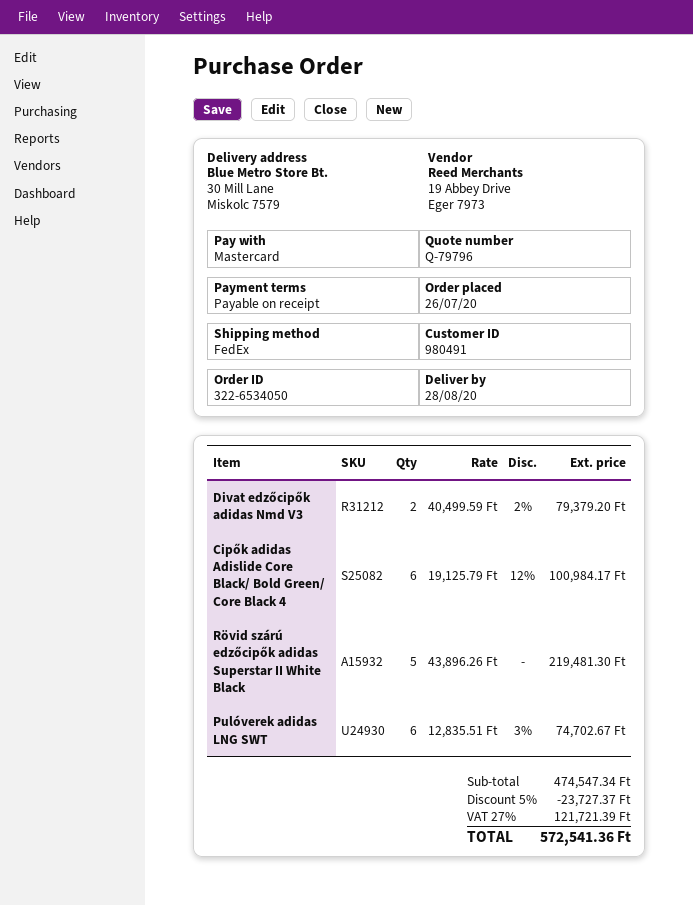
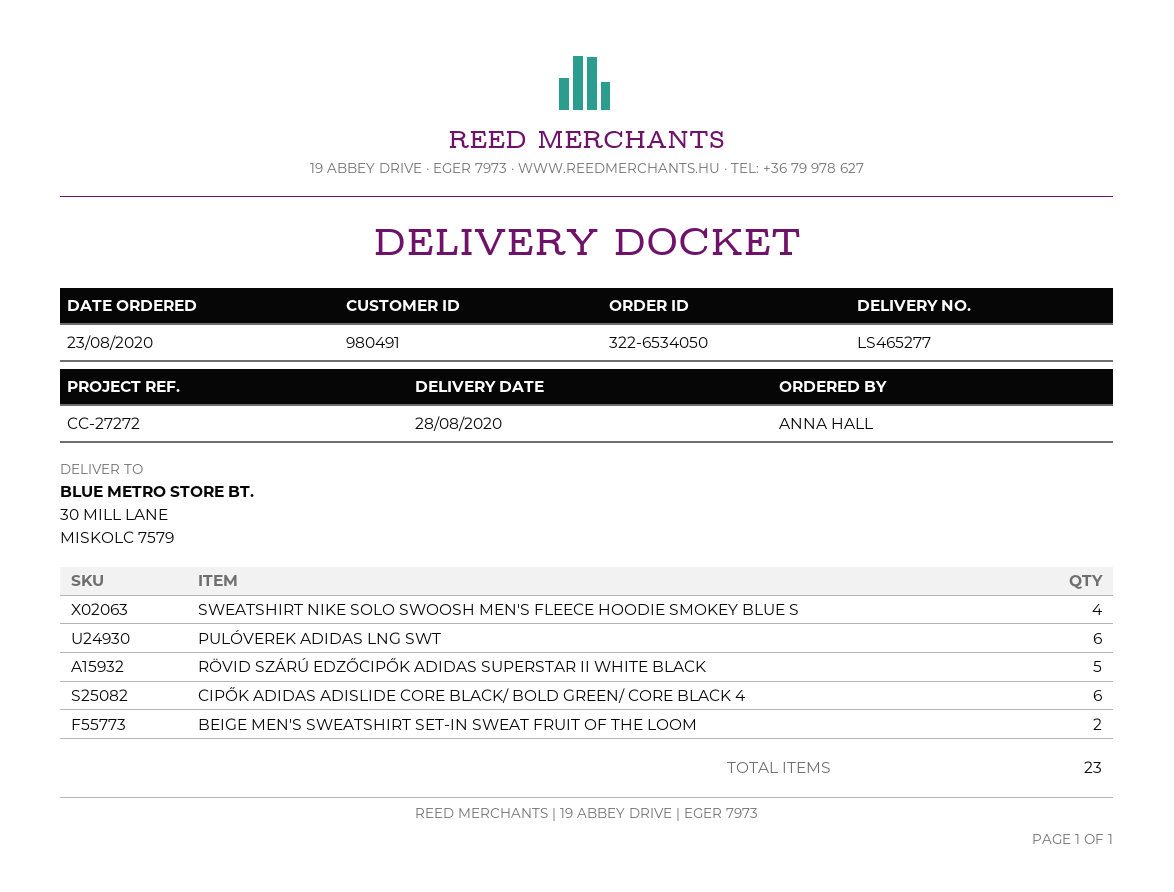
order date: 2020-07-26 -> 2020-08-23
Divat edzőcipők adidas Nmd V3: 2 -> none
SWEATSHIRT NIKE SOLO SWOOSH MEN'S FLEECE HOODIE SMOKEY BLUE S: none -> 4
BEIGE MEN'S SWEATSHIRT SET-IN SWEAT FRUIT OF THE LOOM: none -> 2

